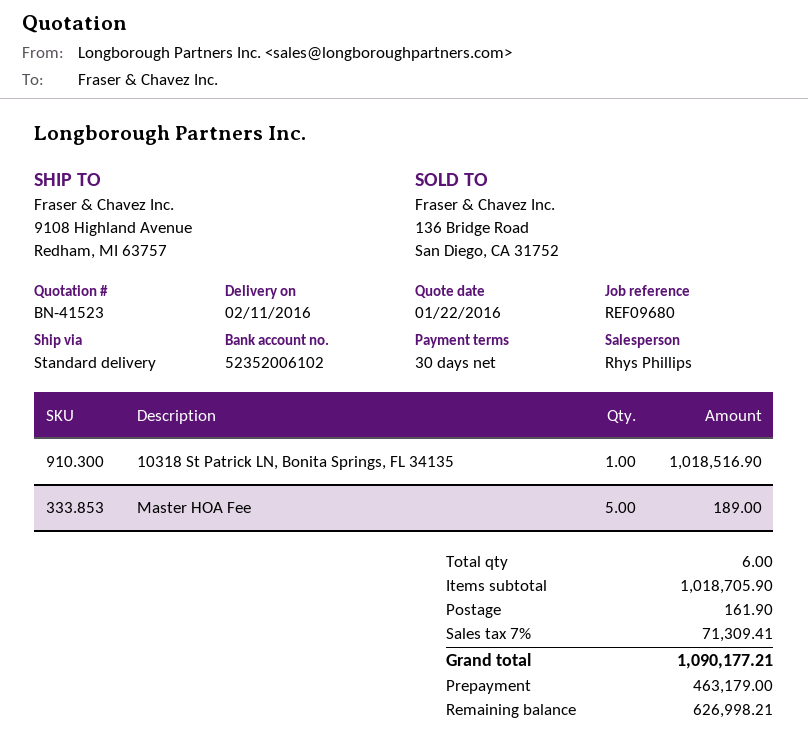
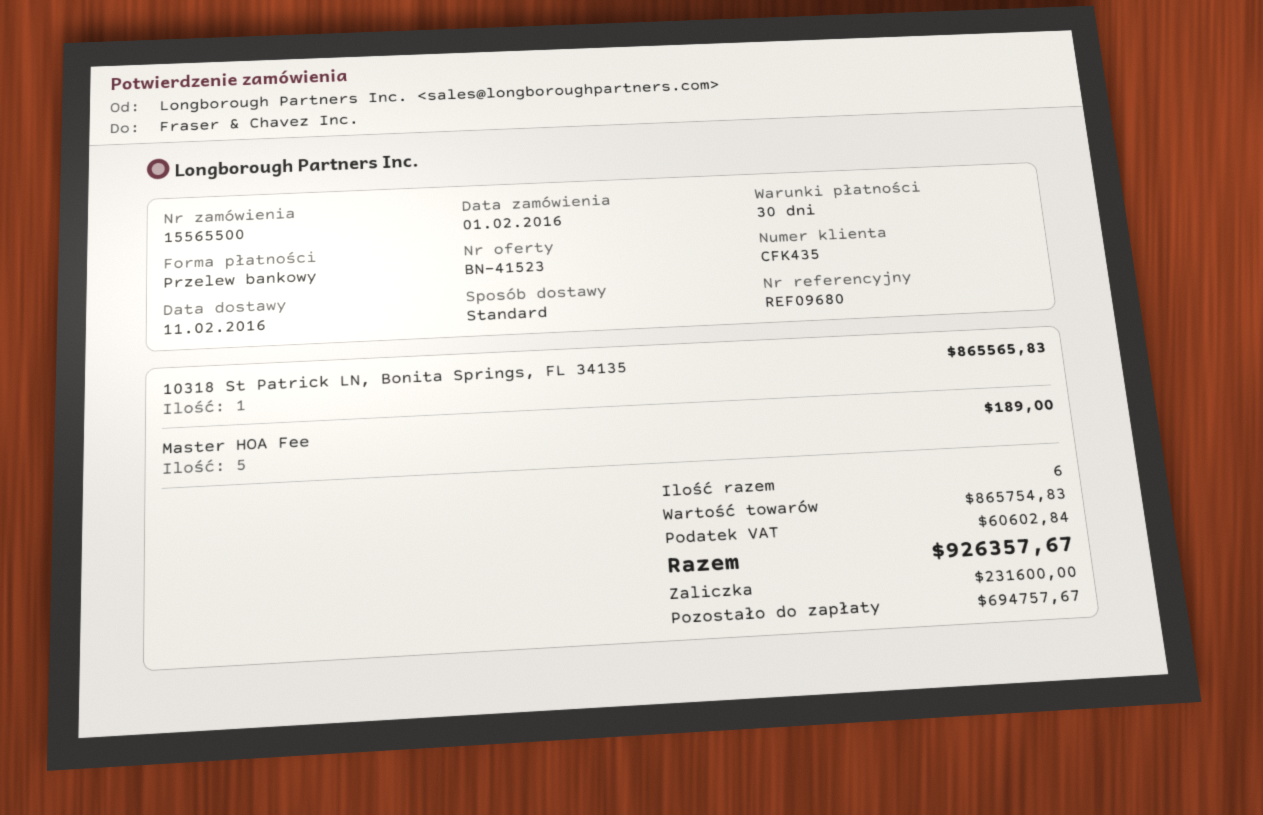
10318 St Patrick LN, Bonita Springs, FL 34135: 1 for 1018516.90 -> 1 for 865565.83
subtotal: 1018705.90 -> 865754.83
shipping: 161.90 -> none
tax: 71309.41 -> 60602.84
total: 1090177.21 -> 926357.67
deposit: 463179.00 -> 231600.00
balance: 626998.21 -> 694757.67

